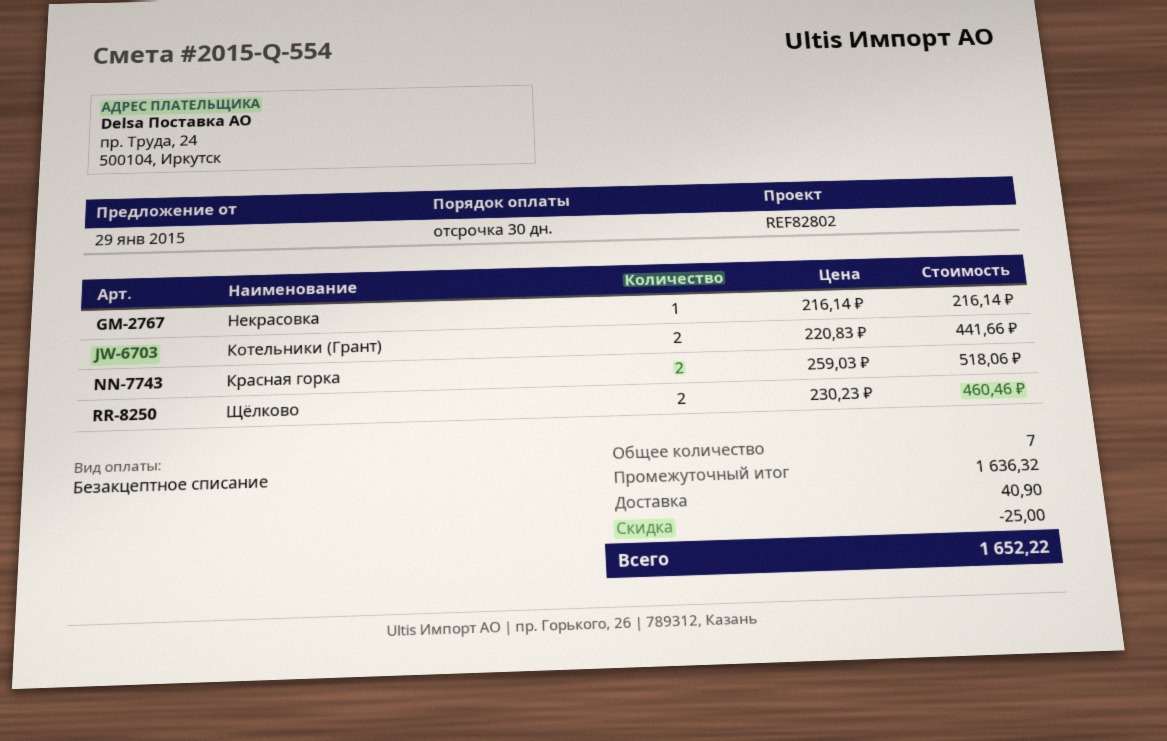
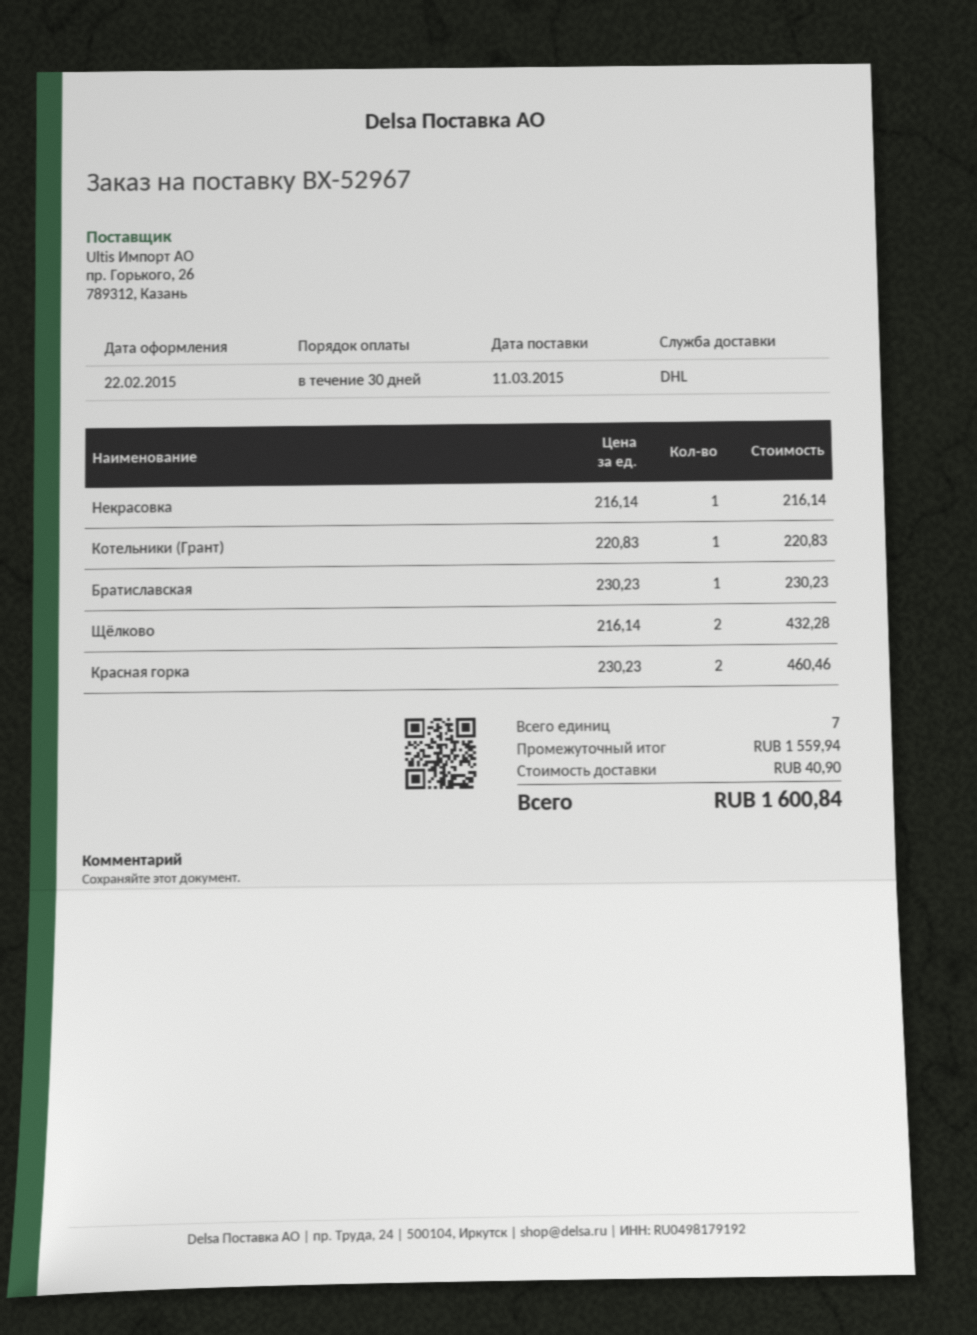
Котельники (Грант): 2 x 220.83 = 441.66 -> 1 x 220.83 = 220.83
Красная горка: 2 x 259.03 = 518.06 -> 2 x 230.23 = 460.46
Щёлково: 2 x 230.23 = 460.46 -> 2 x 216.14 = 432.28
Братиславская: none -> 1 x 230.23 = 230.23
subtotal: 1636.32 -> 1559.94
discount: 25.00 -> none
total: 1652.22 -> 1600.84

